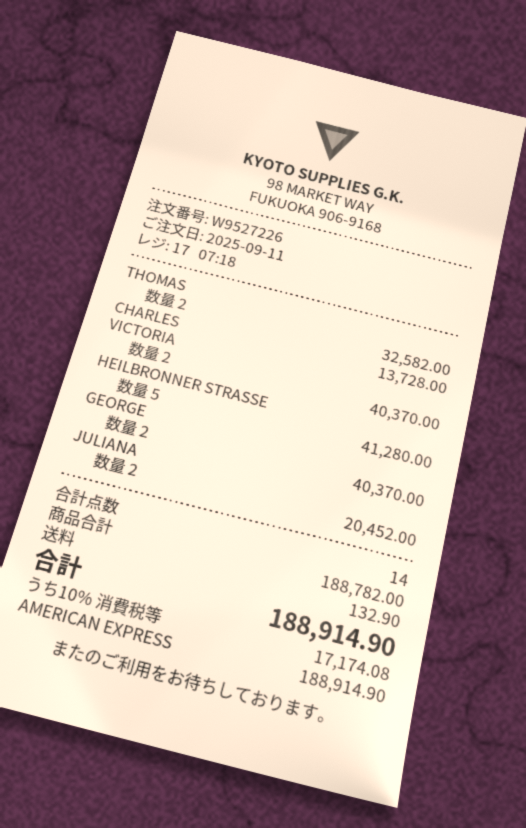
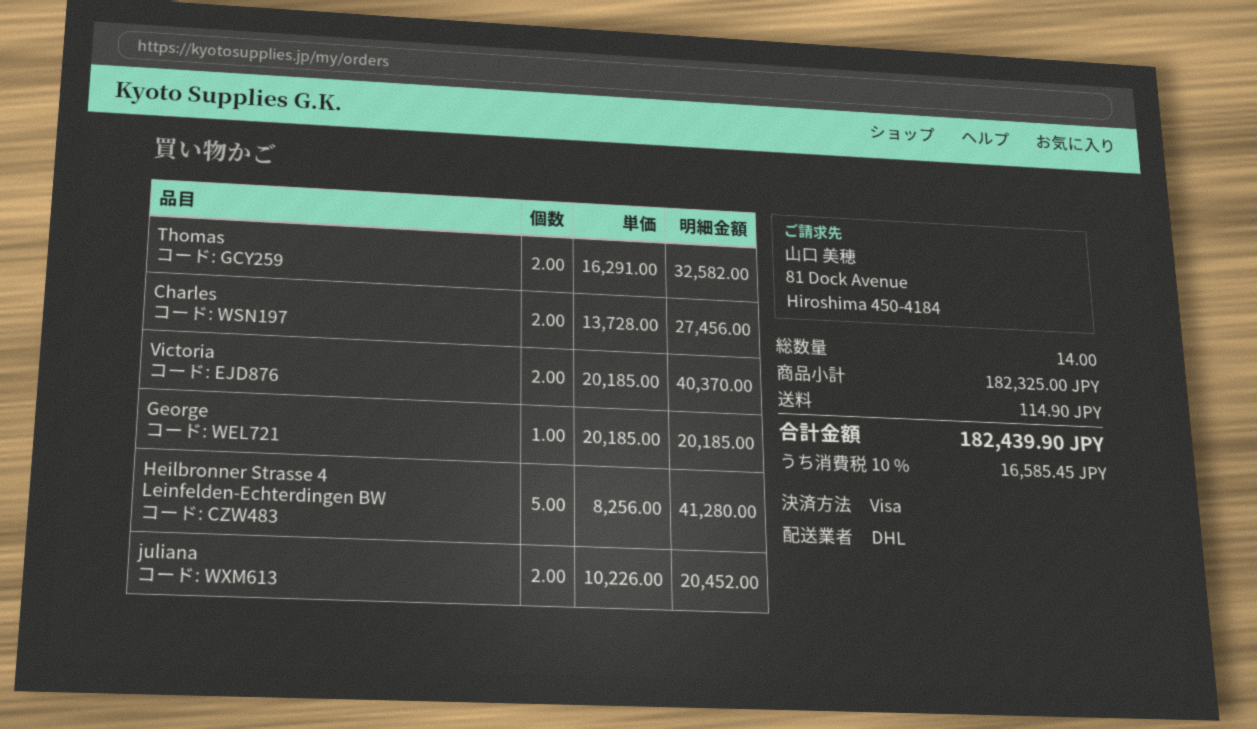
payment method: American Express -> Visa
CHARLES: 1 for 13728.00 -> 2 for 27456.00
GEORGE: 2 for 40370.00 -> 1 for 20185.00
subtotal: 188782.00 -> 182325.00
shipping: 132.90 -> 114.90
tax: 10% = 17174.08 -> 10% = 16585.45
total: 188914.90 -> 182439.90

